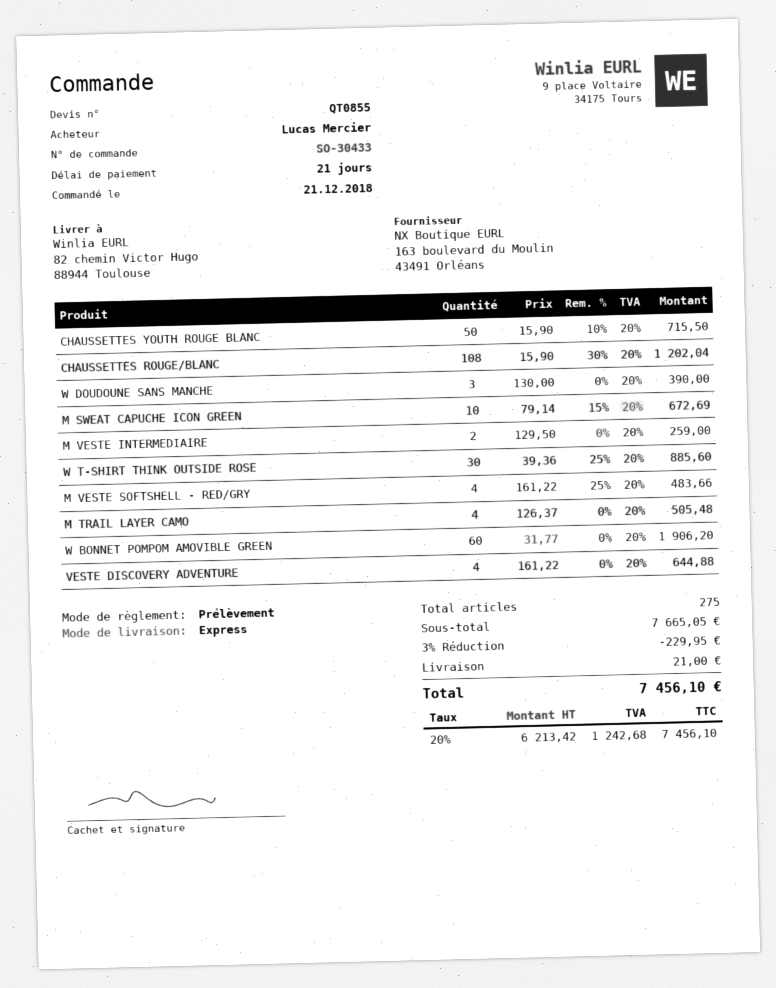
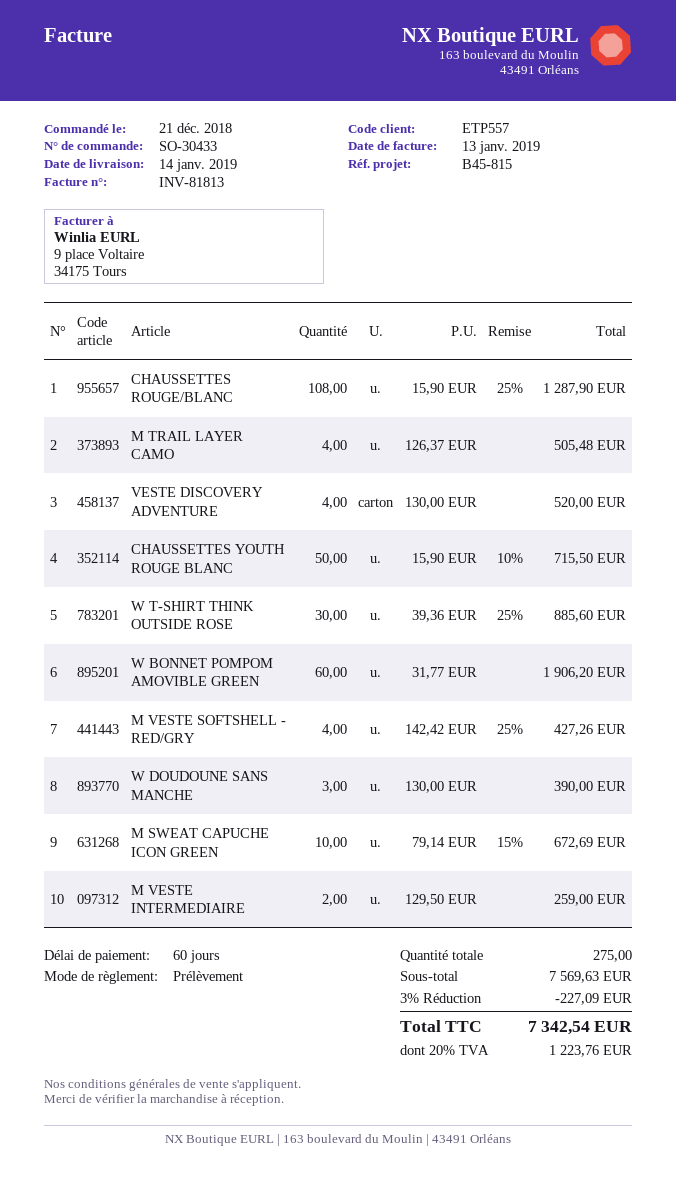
payment terms: 21 days -> 60 days
CHAUSSETTES ROUGE/BLANC: 108 x 15.90 - 30% = 1202.04 -> 108 x 15.90 - 25% = 1287.90
M VESTE SOFTSHELL - RED/GRY: 4 x 161.22 - 25% = 483.66 -> 4 x 142.42 - 25% = 427.26
VESTE DISCOVERY ADVENTURE: 4 x 161.22 = 644.88 -> 4 x 130.00 = 520.00
subtotal: 7665.05 -> 7569.63
discount: 3% = 229.95 -> 3% = 227.09
shipping: 21.00 -> none
tax: 20% = 1242.68 -> 20% = 1223.76
total: 7456.10 -> 7342.54

